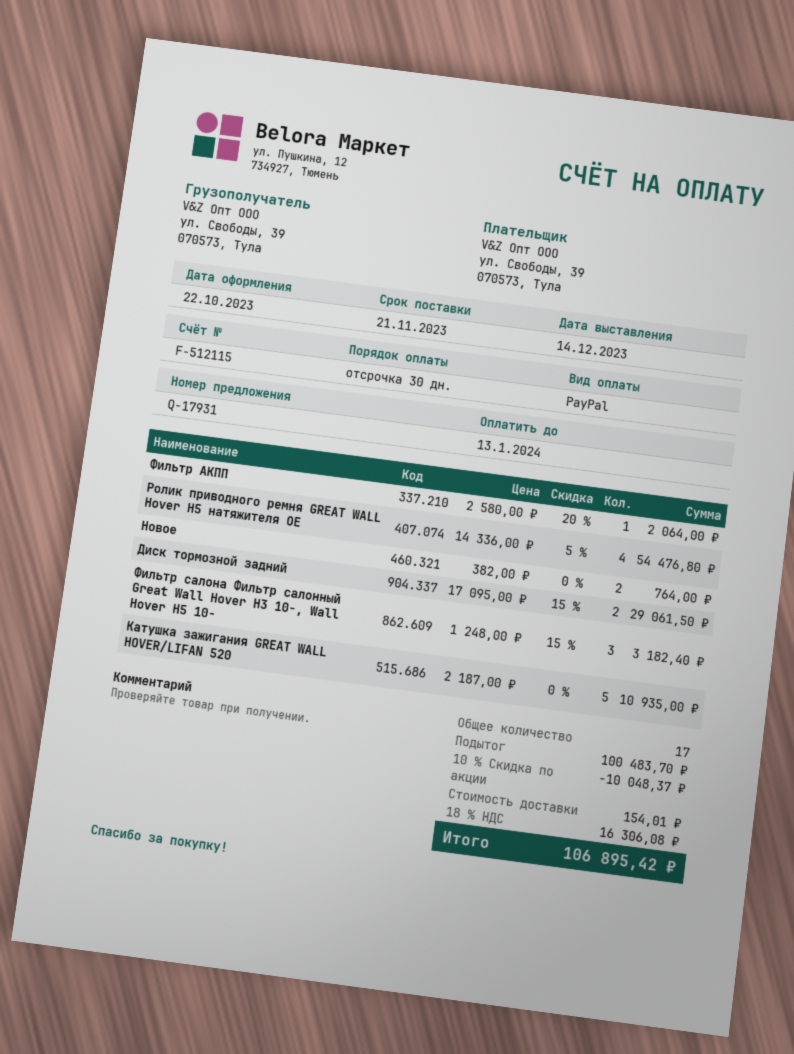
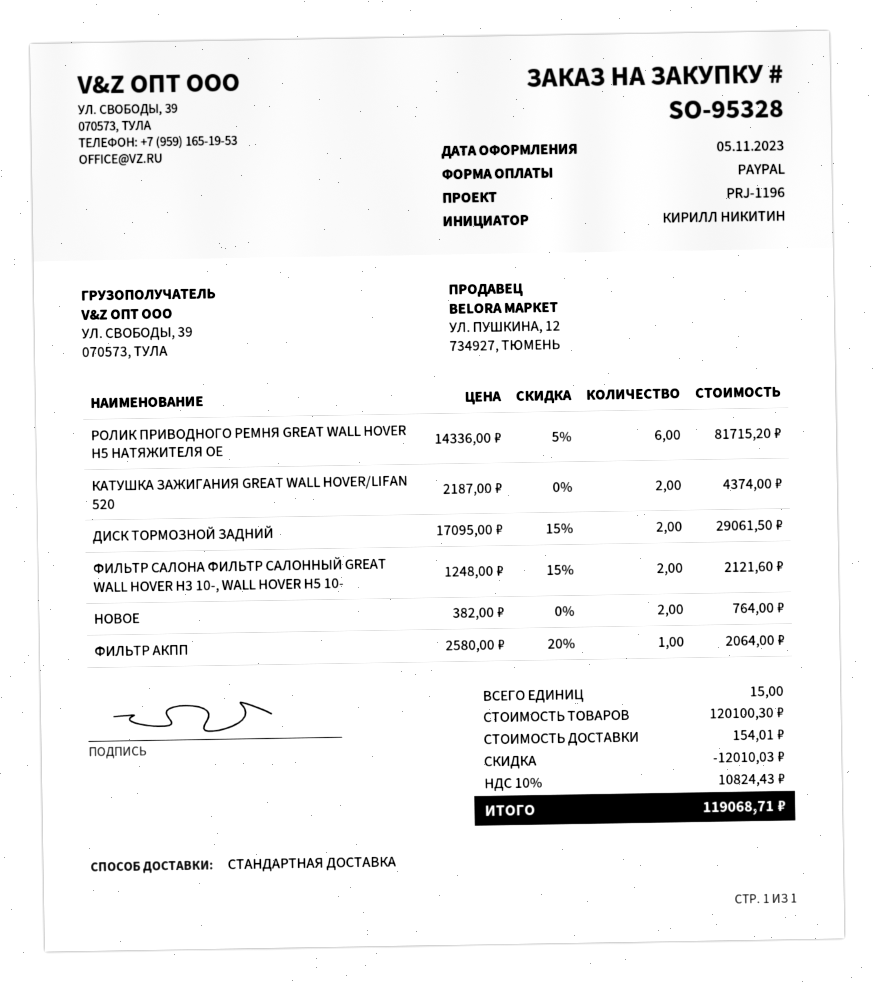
order date: 2023-10-22 -> 2023-11-05
Ролик приводного ремня GREAT WALL Hover H5 натяжителя OE: 4 x 14336.00 - 5% = 54476.80 -> 6 x 14336.00 - 5% = 81715.20
Фильтр салона Фильтр салонный Great Wall Hover H3 10-, Wall Hover H5 10-: 3 x 1248.00 - 15% = 3182.40 -> 2 x 1248.00 - 15% = 2121.60
Катушка зажигания GREAT WALL HOVER/LIFAN 520: 5 x 2187.00 = 10935.00 -> 2 x 2187.00 = 4374.00
total quantity: 17 -> 15
subtotal: 100483.70 -> 120100.30
discount: 10048.37 -> 12010.03
tax: 18% = 16306.08 -> 10% = 10824.43
total: 106895.42 -> 119068.71

